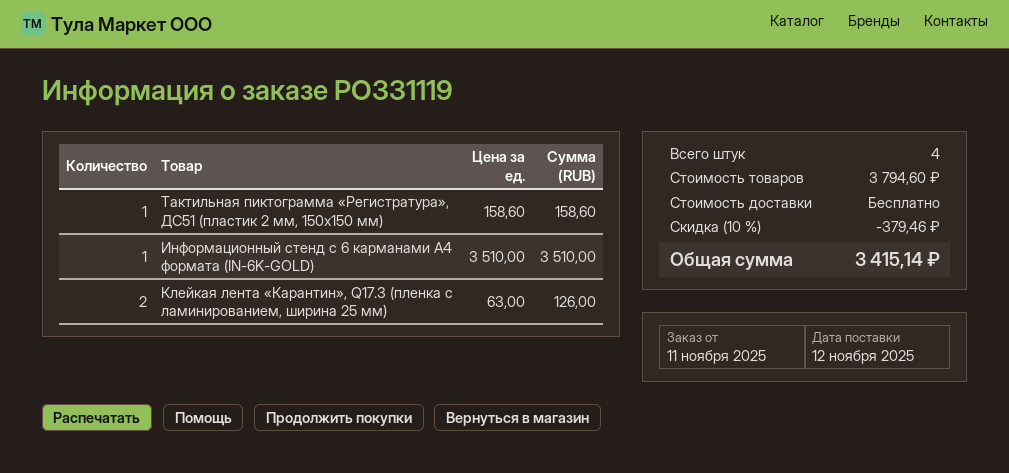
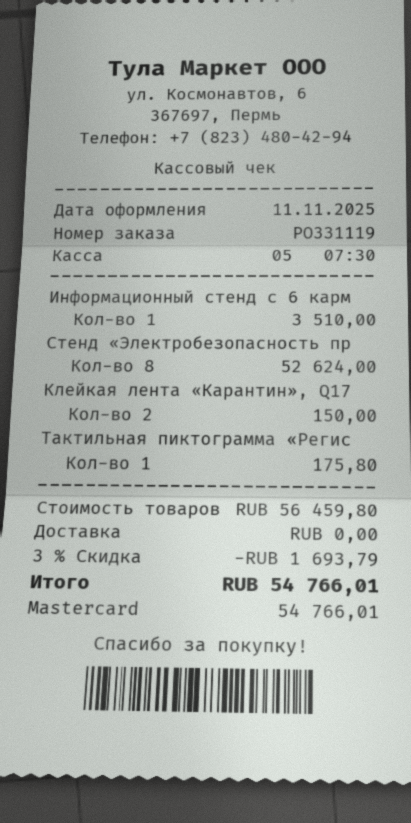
Тактильная пиктограмма «Регистратура», ДС51 (пластик 2 мм, 150х150 мм): 1 for 158.60 -> 1 for 175.80
Клейкая лента «Карантин», Q17.3 (пленка c ламинированием, ширина 25 мм): 2 for 126.00 -> 2 for 150.00
Стенд «Электробезопасность пр: none -> 8 for 52624.00
subtotal: 3794.60 -> 56459.80
discount: 10% = 379.46 -> 3% = 1693.79
total: 3415.14 -> 54766.01

